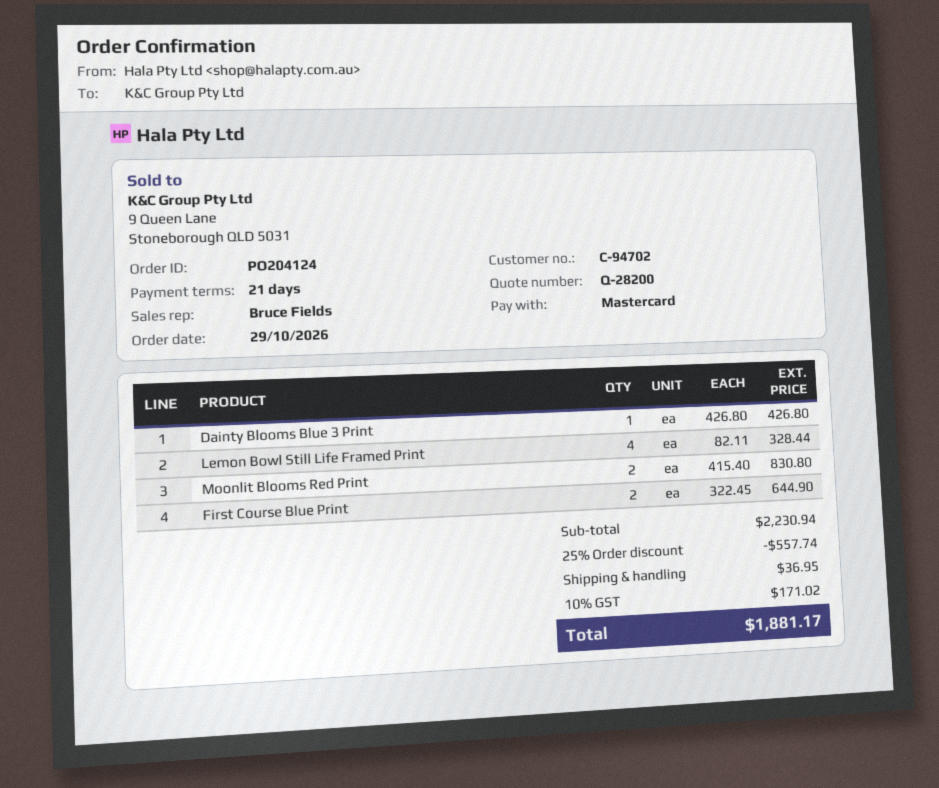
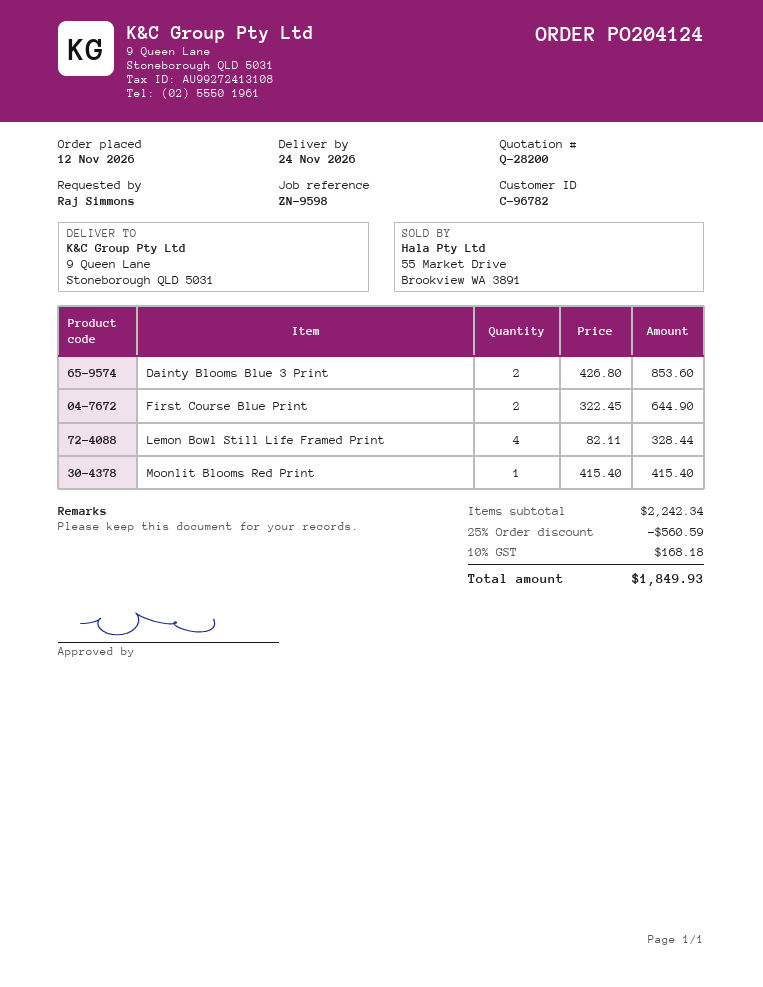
order date: 2026-10-29 -> 2026-11-12
customer number: C-94702 -> C-96782
Dainty Blooms Blue 3 Print: 1 x 426.80 = 426.80 -> 2 x 426.80 = 853.60
Moonlit Blooms Red Print: 2 x 415.40 = 830.80 -> 1 x 415.40 = 415.40
subtotal: 2230.94 -> 2242.34
discount: 25% = 557.74 -> 25% = 560.59
shipping: 36.95 -> none
tax: 10% = 171.02 -> 10% = 168.18
total: 1881.17 -> 1849.93

